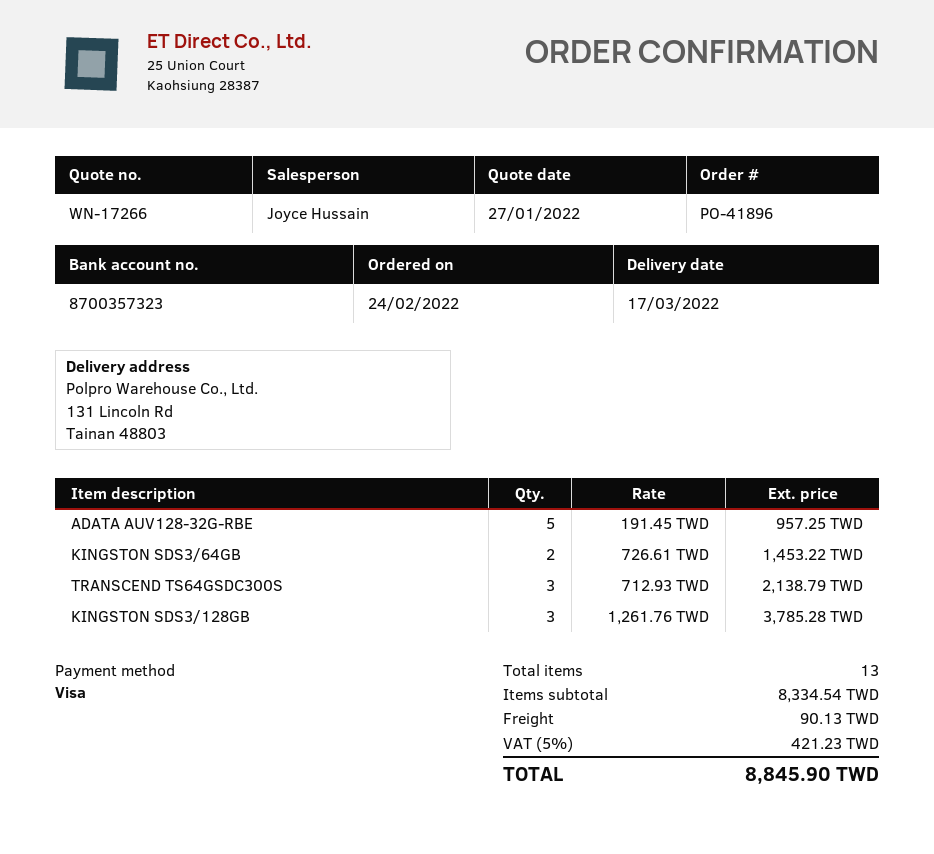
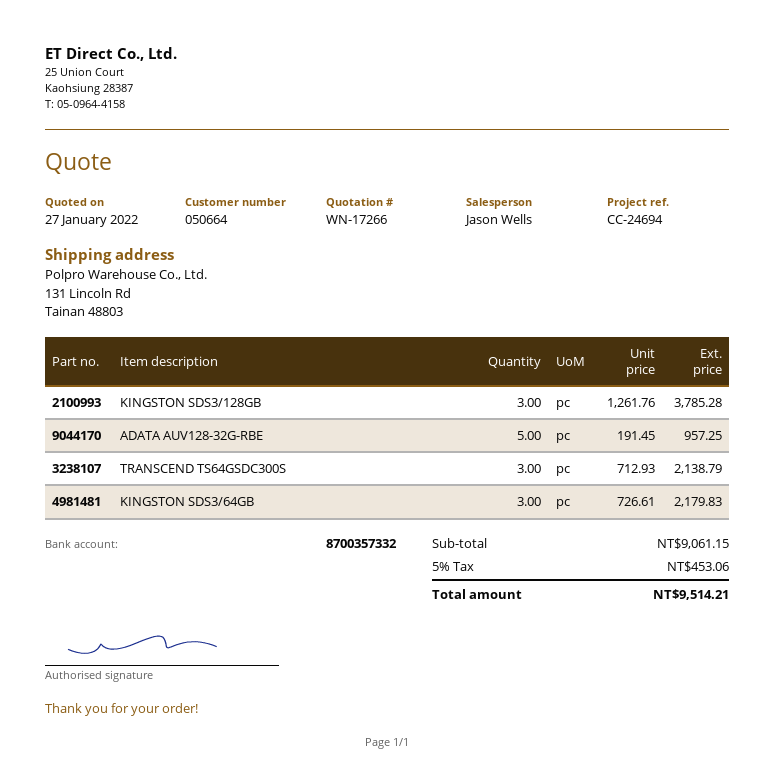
sales rep: Joyce Hussain -> Jason Wells
bank account: 8700357323 -> 8700357332
KINGSTON SDS3/64GB: 2 x 726.61 = 1453.22 -> 3 x 726.61 = 2179.83
subtotal: 8334.54 -> 9061.15
shipping: 90.13 -> none
tax: 5% = 421.23 -> 5% = 453.06
total: 8845.90 -> 9514.21

